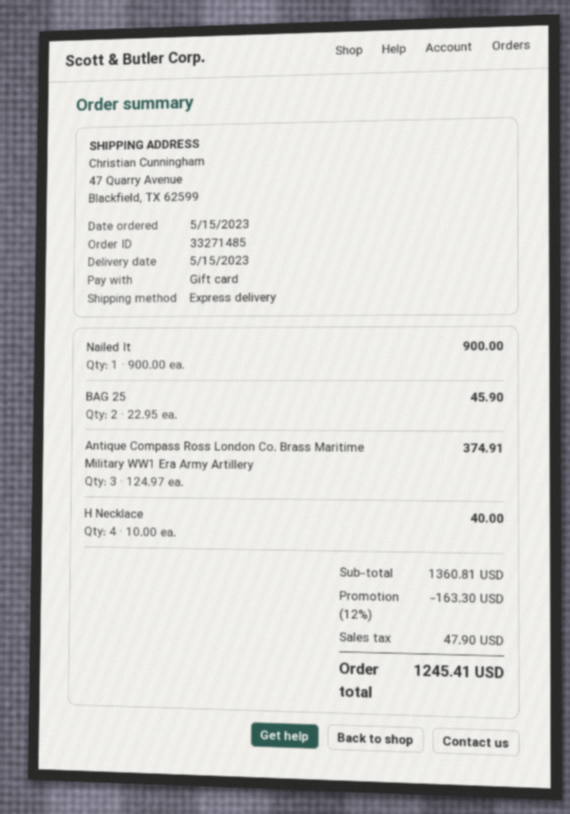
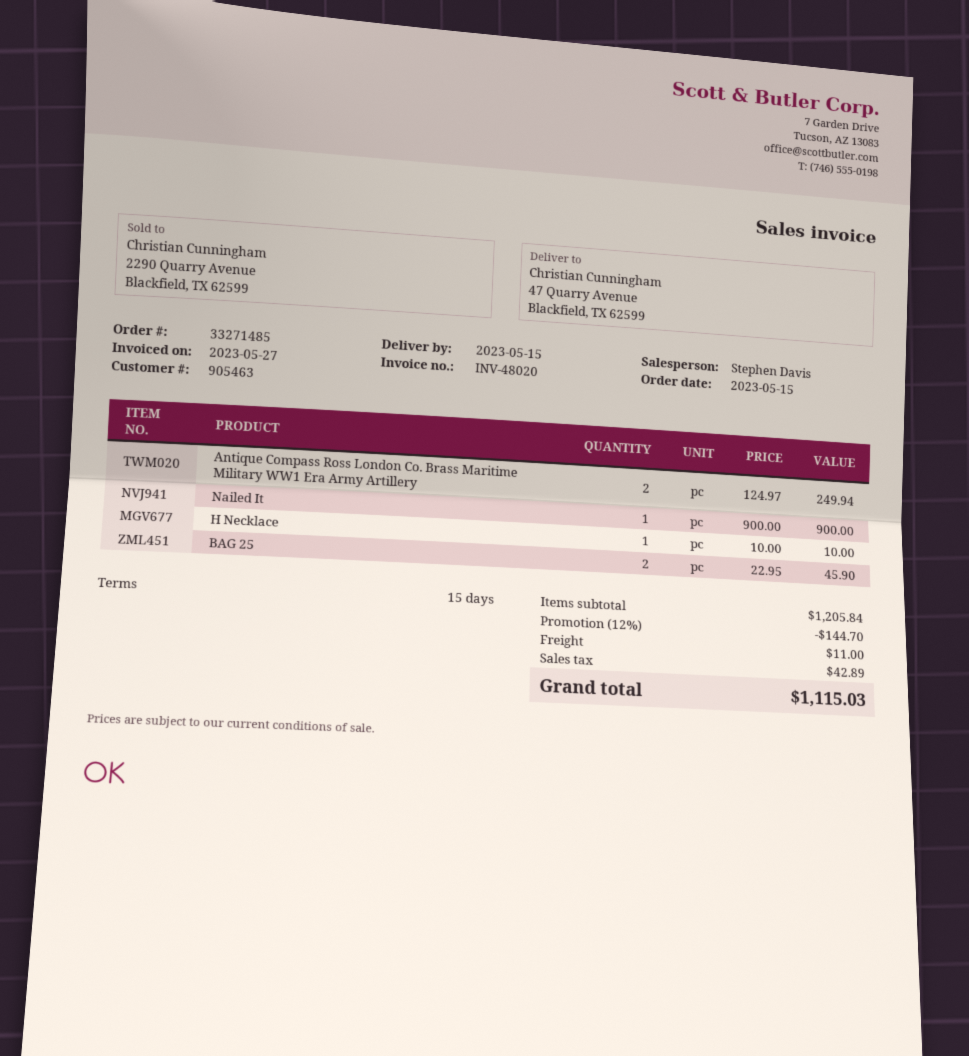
Antique Compass Ross London Co. Brass Maritime Military WW1 Era Army Artillery: 3 x 124.97 = 374.91 -> 2 x 124.97 = 249.94
H Necklace: 4 x 10.00 = 40.00 -> 1 x 10.00 = 10.00
subtotal: 1360.81 -> 1205.84
discount: 12% = 163.30 -> 12% = 144.70
shipping: none -> 11.00
tax: 47.90 -> 42.89
total: 1245.41 -> 1115.03

